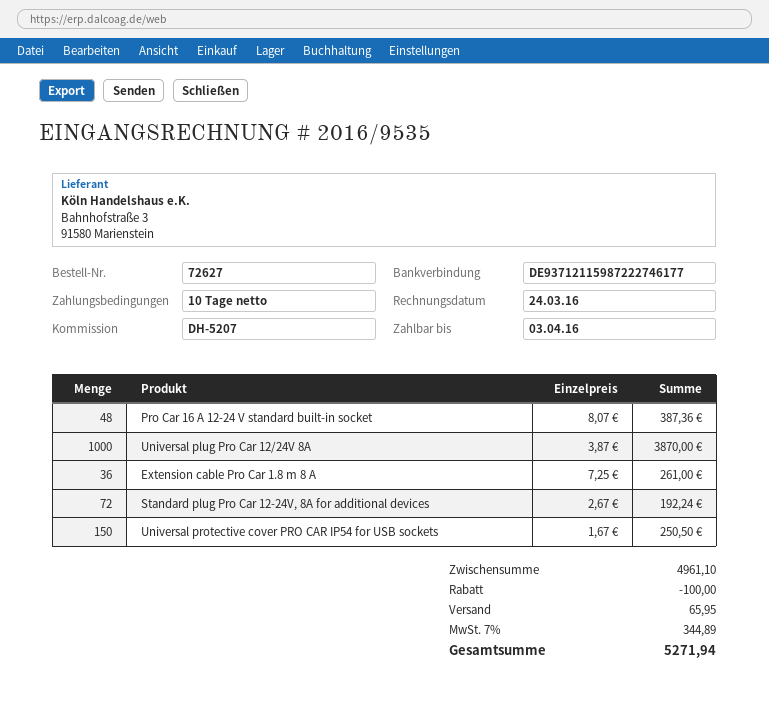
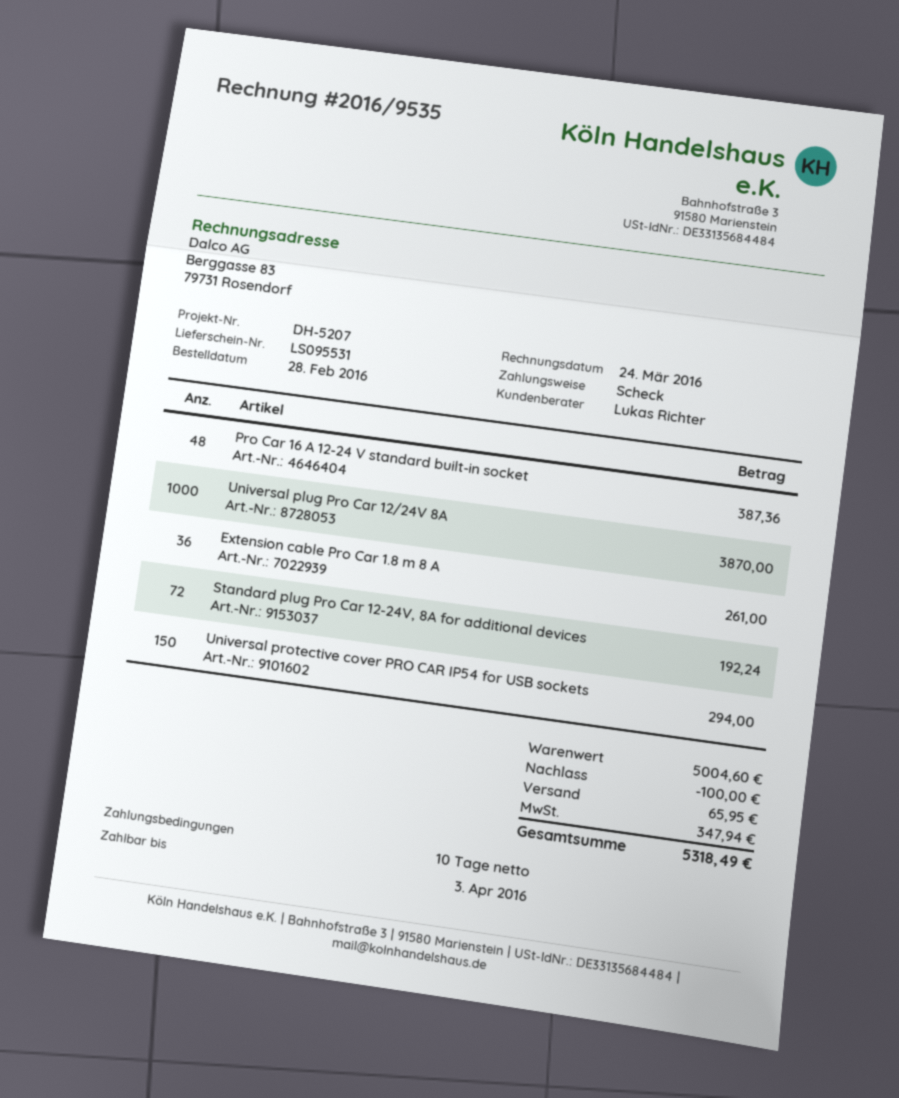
Universal protective cover PRO CAR IP54 for USB sockets: 150 for 250.50 -> 150 for 294.00
subtotal: 4961.10 -> 5004.60
tax: 344.89 -> 347.94
total: 5271.94 -> 5318.49

